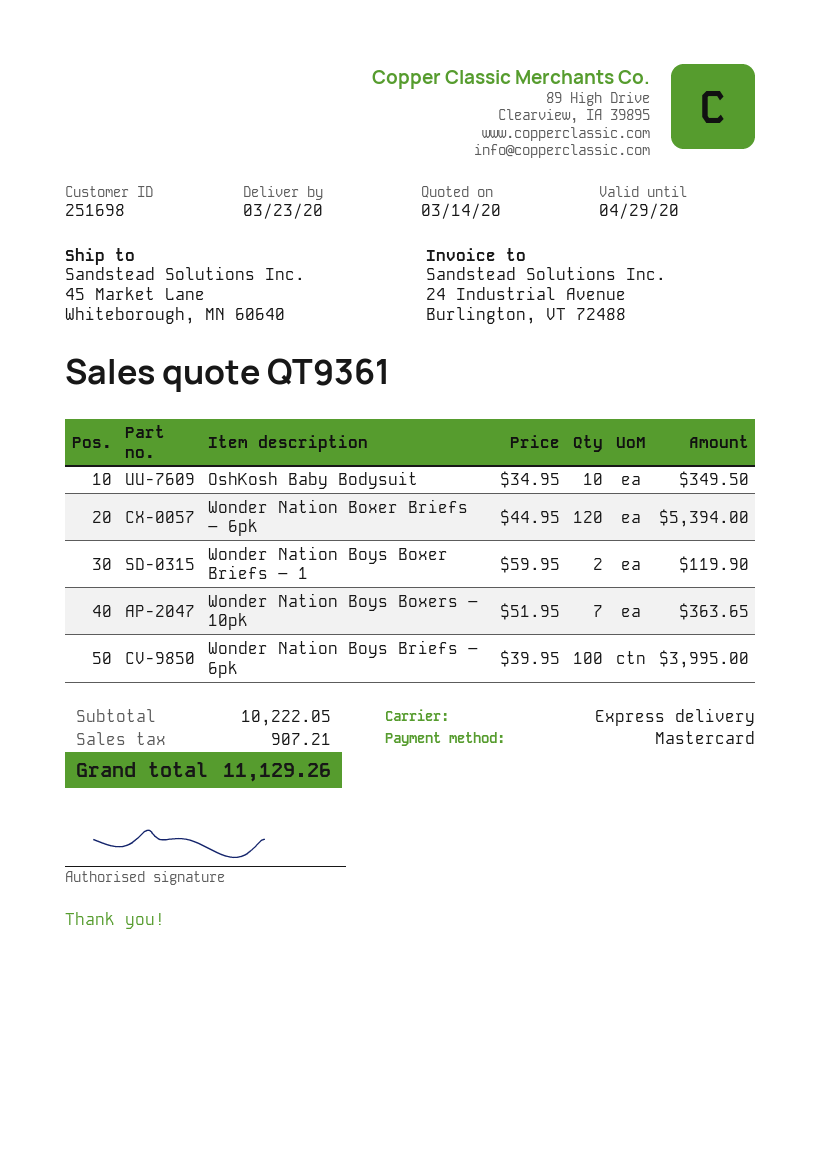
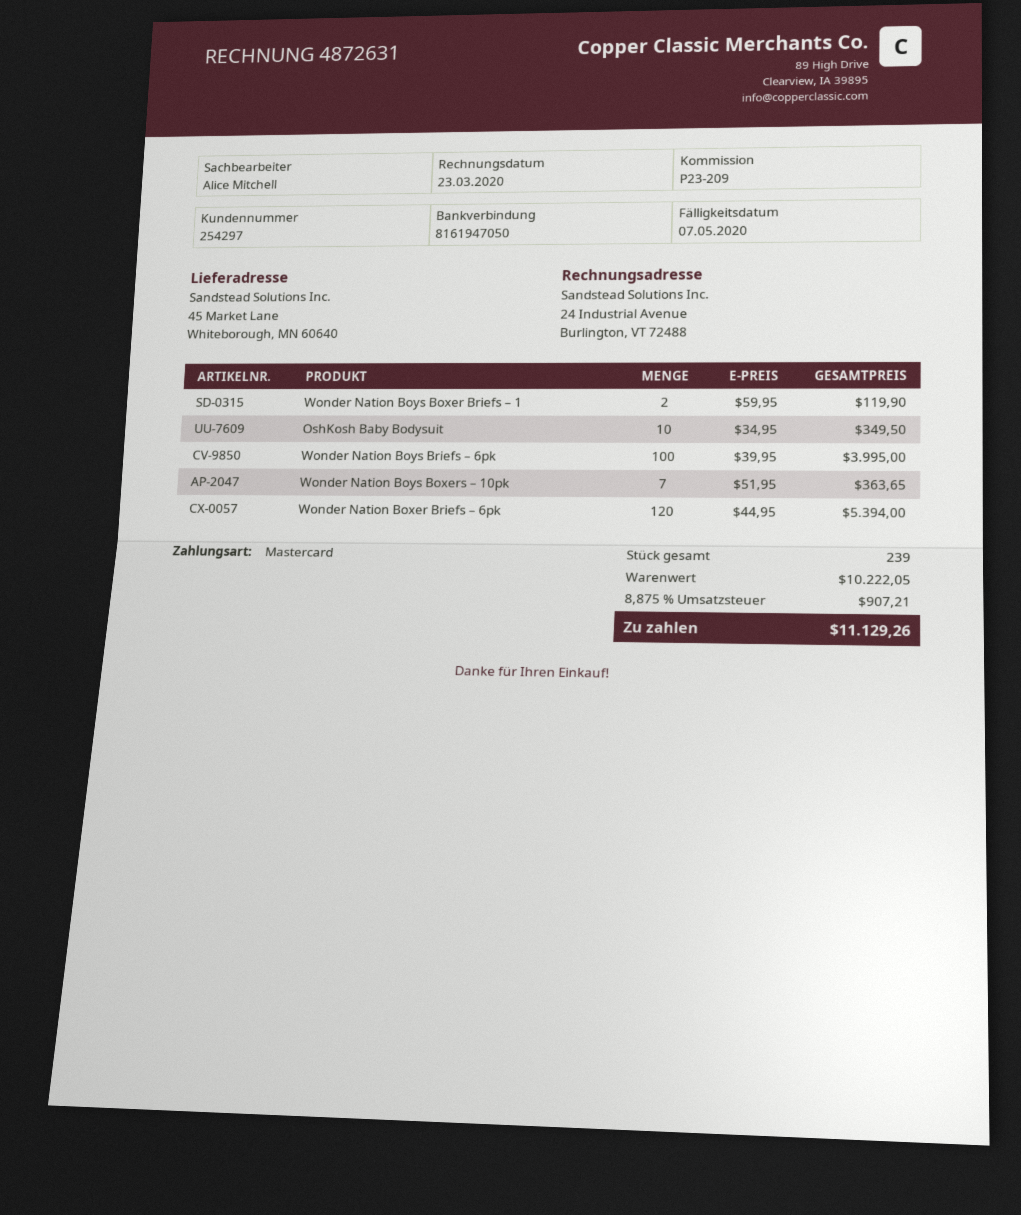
customer number: 251698 -> 254297

